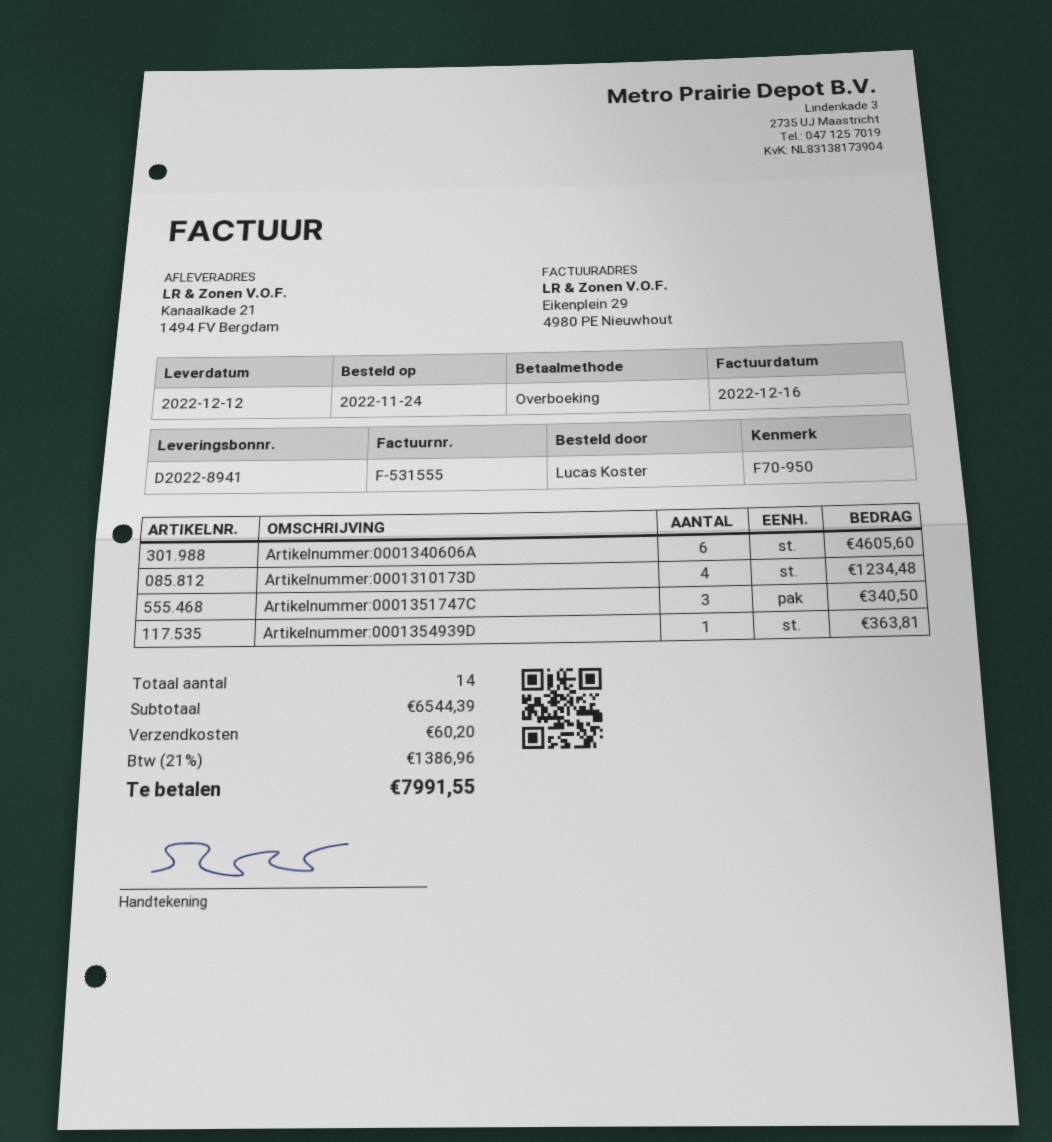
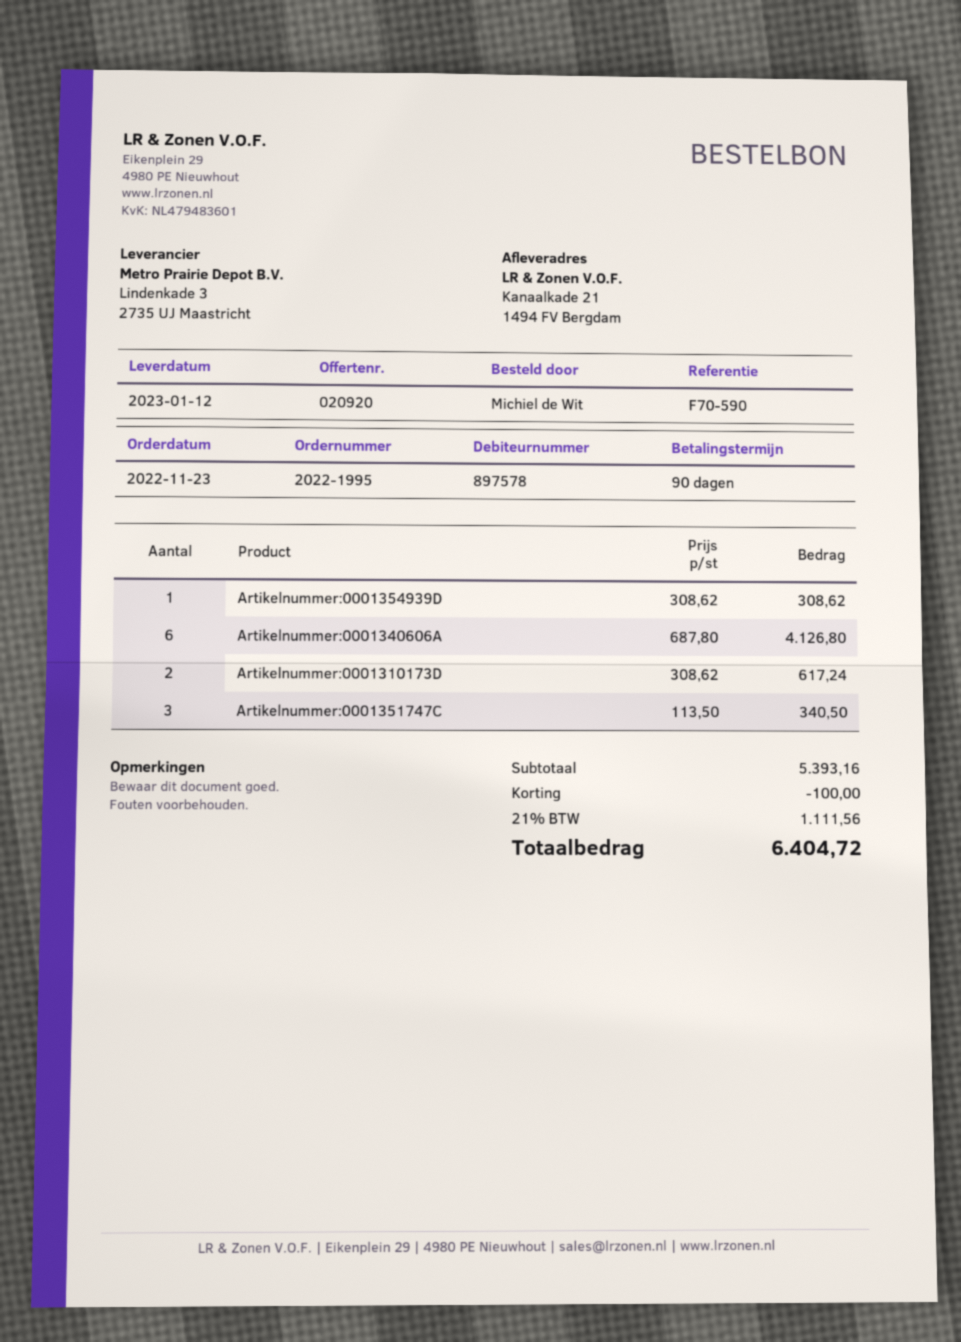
order date: 2022-11-24 -> 2022-11-23
delivery date: 2022-12-12 -> 2023-01-12
reference: F70-950 -> F70-590
ordered by: Lucas Koster -> Michiel de Wit
Artikelnummer:0001340606A: 6 for 4605.60 -> 6 for 4126.80
Artikelnummer:0001310173D: 4 for 1234.48 -> 2 for 617.24
Artikelnummer:0001354939D: 1 for 363.81 -> 1 for 308.62
subtotal: 6544.39 -> 5393.16
discount: none -> 100.00
shipping: 60.20 -> none
tax: 21% = 1386.96 -> 21% = 1111.56
total: 7991.55 -> 6404.72

